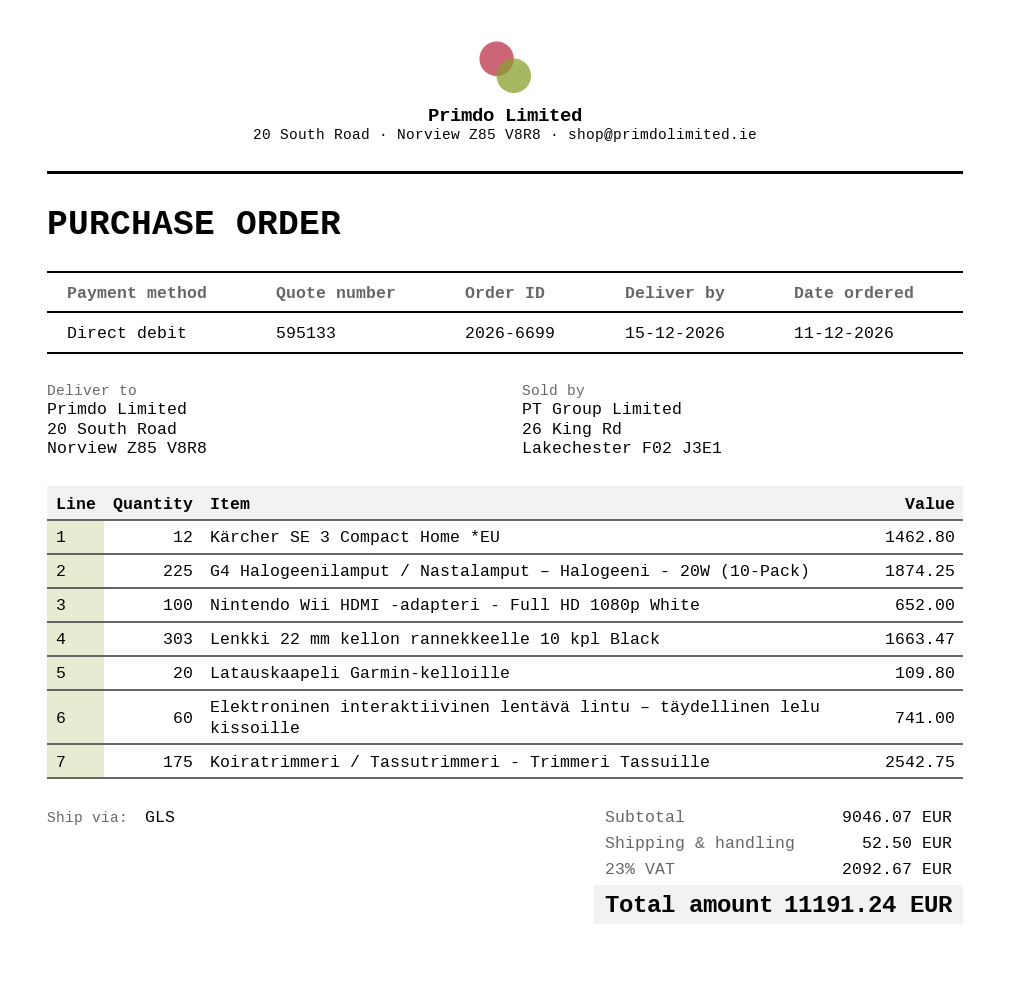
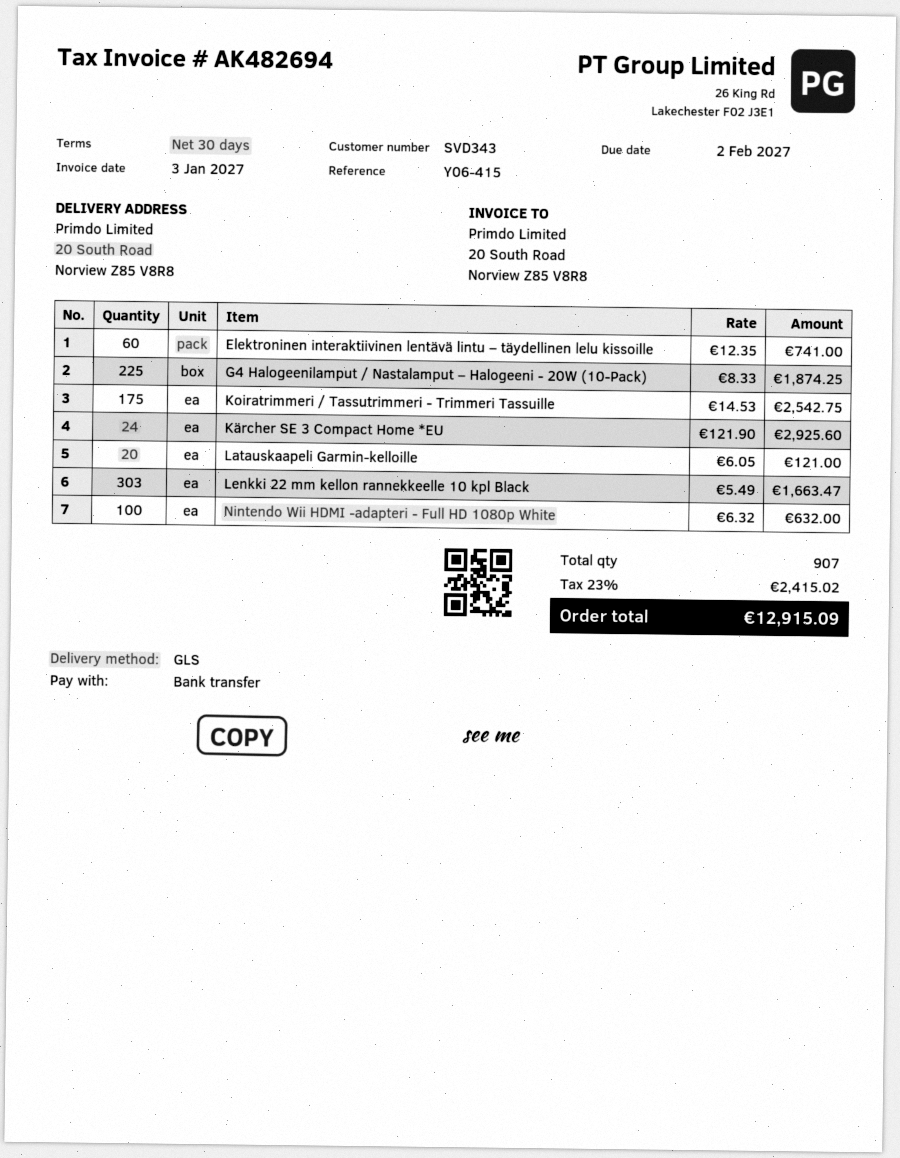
payment method: direct debit -> bank transfer
Kärcher SE 3 Compact Home *EU: 12 for 1462.80 -> 24 for 2925.60
Nintendo Wii HDMI -adapteri - Full HD 1080p White: 100 for 652.00 -> 100 for 632.00
Latauskaapeli Garmin-kelloille: 20 for 109.80 -> 20 for 121.00
shipping: 52.50 -> none
tax: 23% = 2092.67 -> 23% = 2415.02
total: 11191.24 -> 12915.09

